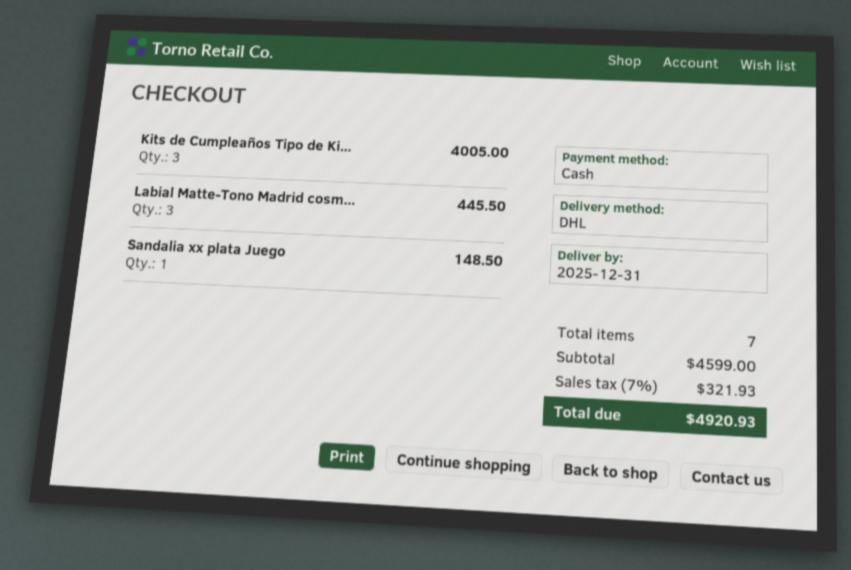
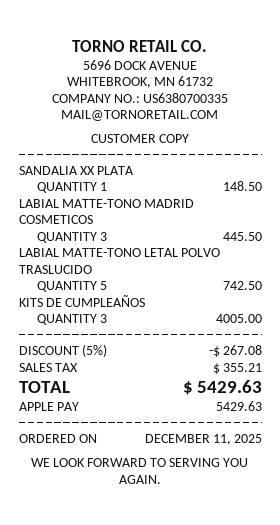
payment method: cash -> Apple Pay
LABIAL MATTE-TONO LETAL POLVO TRASLUCIDO: none -> 5 for 742.50
discount: none -> 5% = 267.08
tax: 321.93 -> 355.21
total: 4920.93 -> 5429.63

